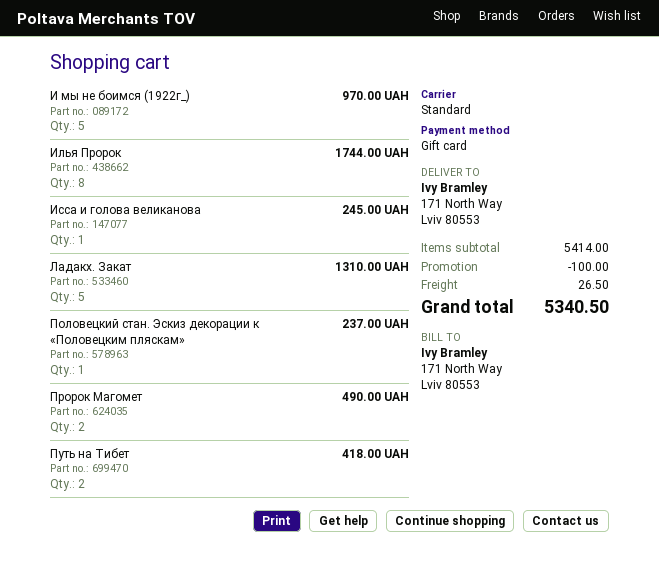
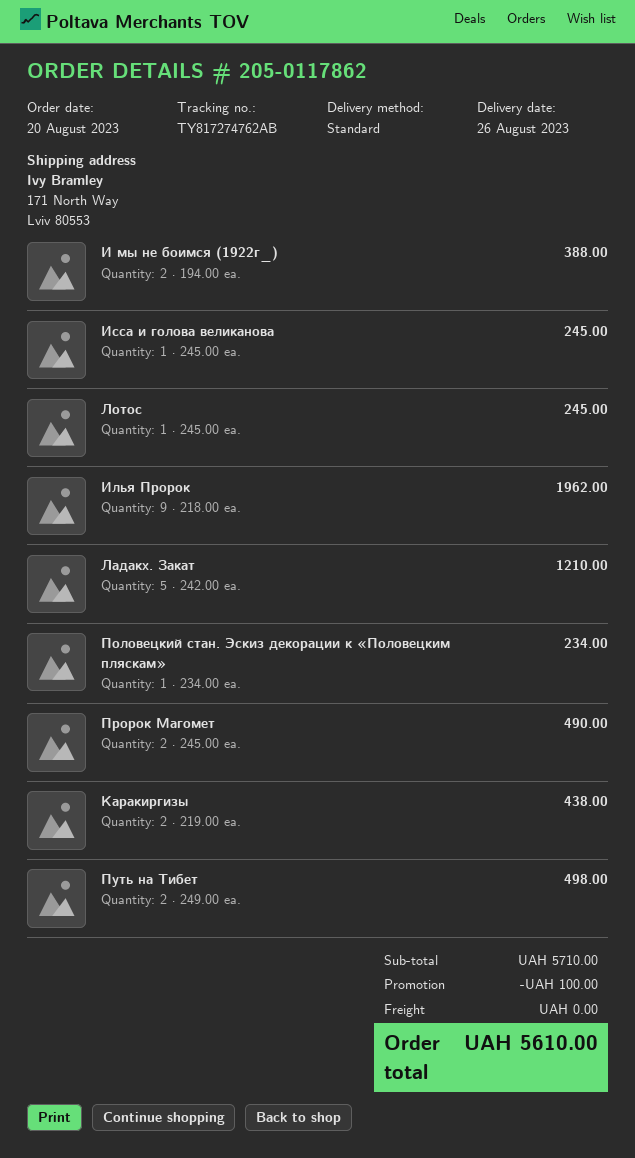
И мы не боимся (1922г_): 5 for 970.00 -> 2 for 388.00
Илья Пророк: 8 for 1744.00 -> 9 for 1962.00
Ладакх. Закат: 5 for 1310.00 -> 5 for 1210.00
Половецкий стан. Эскиз декорации к «Половецким пляскам»: 1 for 237.00 -> 1 for 234.00
Путь на Тибет: 2 for 418.00 -> 2 for 498.00
Лотос: none -> 1 for 245.00
Каракиргизы: none -> 2 for 438.00
subtotal: 5414.00 -> 5710.00
shipping: 26.50 -> 0.00
total: 5340.50 -> 5610.00

